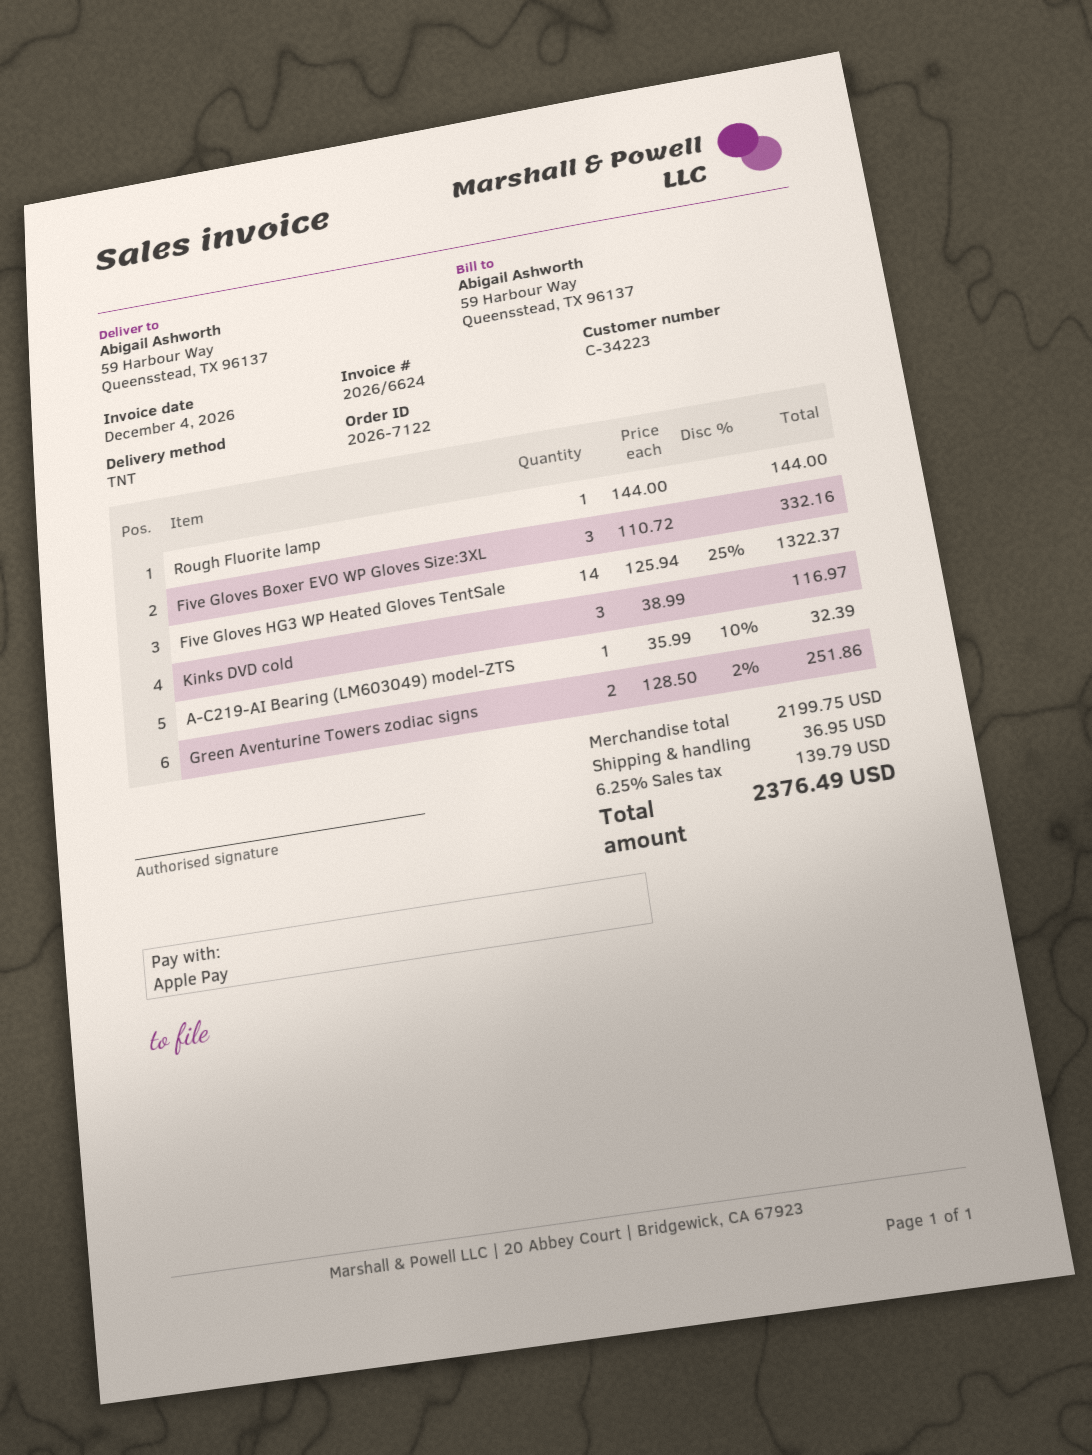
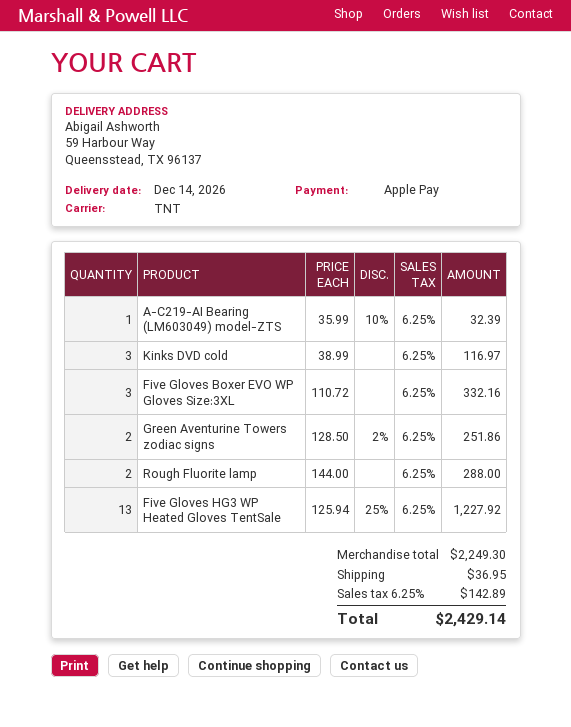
Rough Fluorite lamp: 1 x 144.00 = 144.00 -> 2 x 144.00 = 288.00
Five Gloves HG3 WP Heated Gloves TentSale: 14 x 125.94 - 25% = 1322.37 -> 13 x 125.94 - 25% = 1227.92
subtotal: 2199.75 -> 2249.30
tax: 6.25% = 139.79 -> 6.25% = 142.89
total: 2376.49 -> 2429.14

